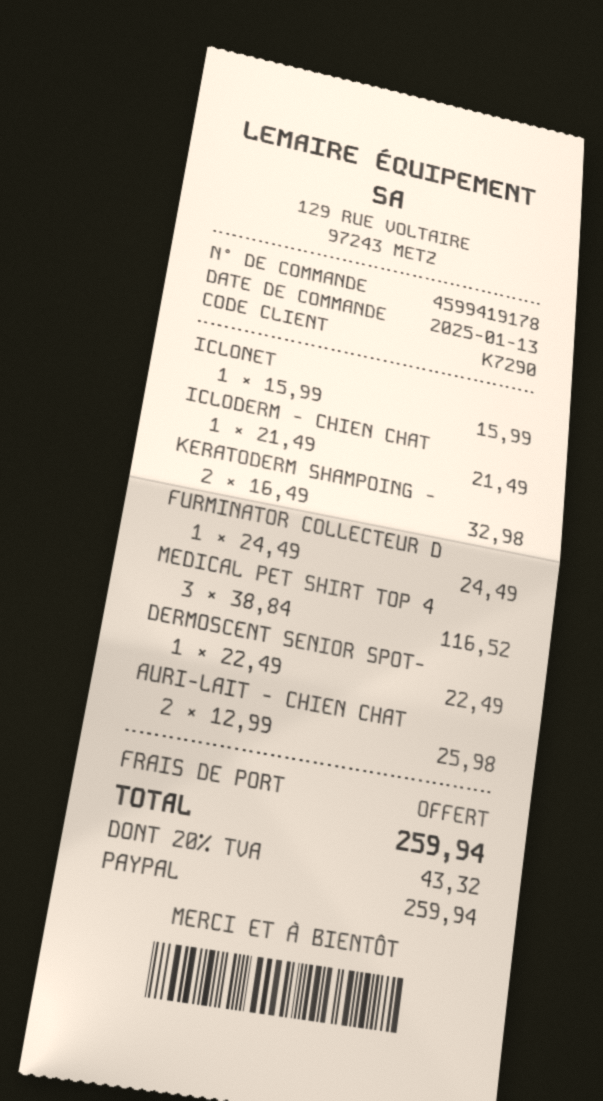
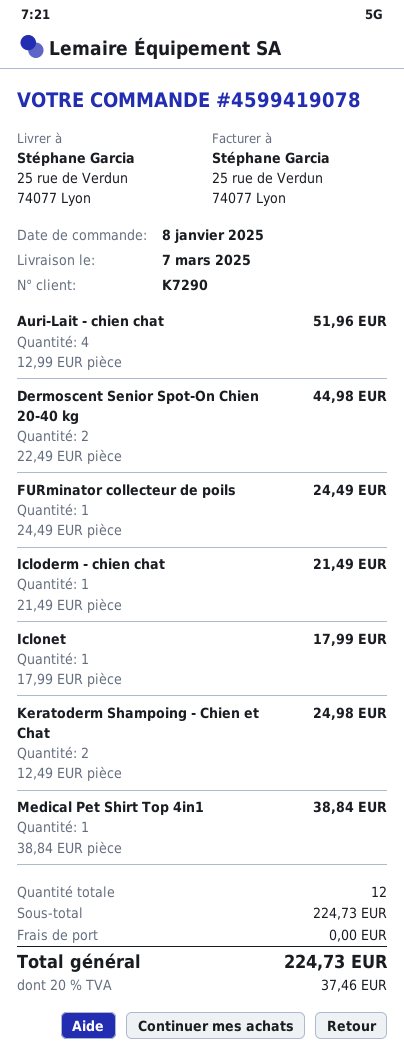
order number: 4599419178 -> 4599419078
order date: 2025-01-13 -> 2025-01-08
ICLONET: 1 x 15.99 = 15.99 -> 1 x 17.99 = 17.99
KERATODERM SHAMPOING -: 2 x 16.49 = 32.98 -> 2 x 12.49 = 24.98
MEDICAL PET SHIRT TOP 4: 3 x 38.84 = 116.52 -> 1 x 38.84 = 38.84
DERMOSCENT SENIOR SPOT-: 1 x 22.49 = 22.49 -> 2 x 22.49 = 44.98
AURI-LAIT - CHIEN CHAT: 2 x 12.99 = 25.98 -> 4 x 12.99 = 51.96
tax: 20% = 43.32 -> 20% = 37.46
total: 259.94 -> 224.73

